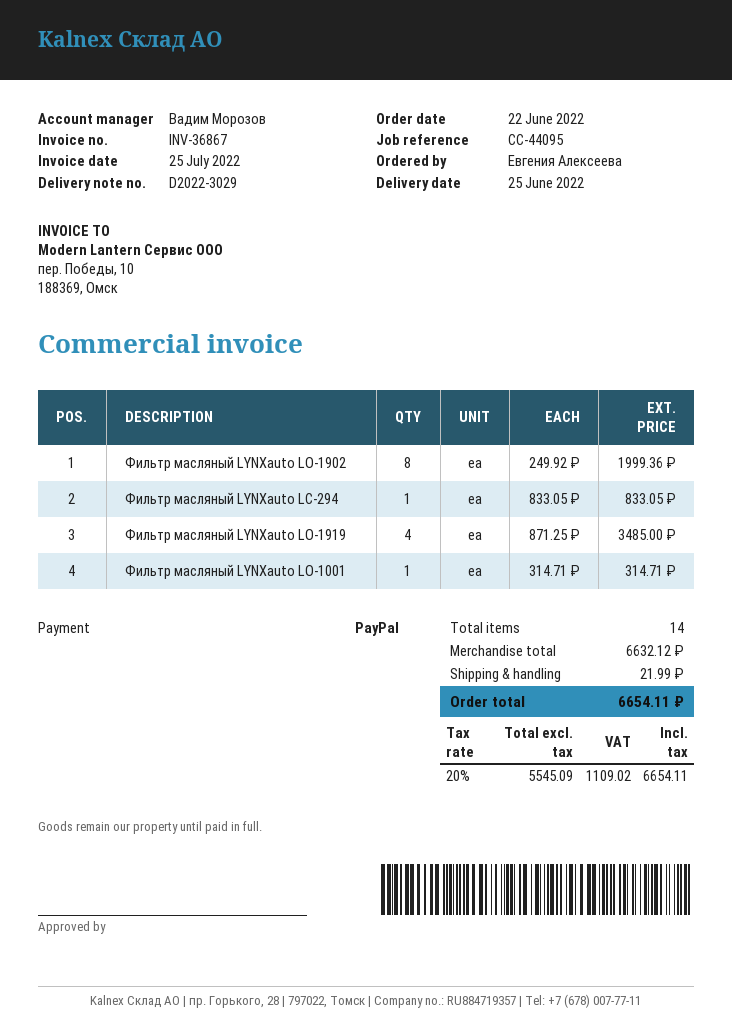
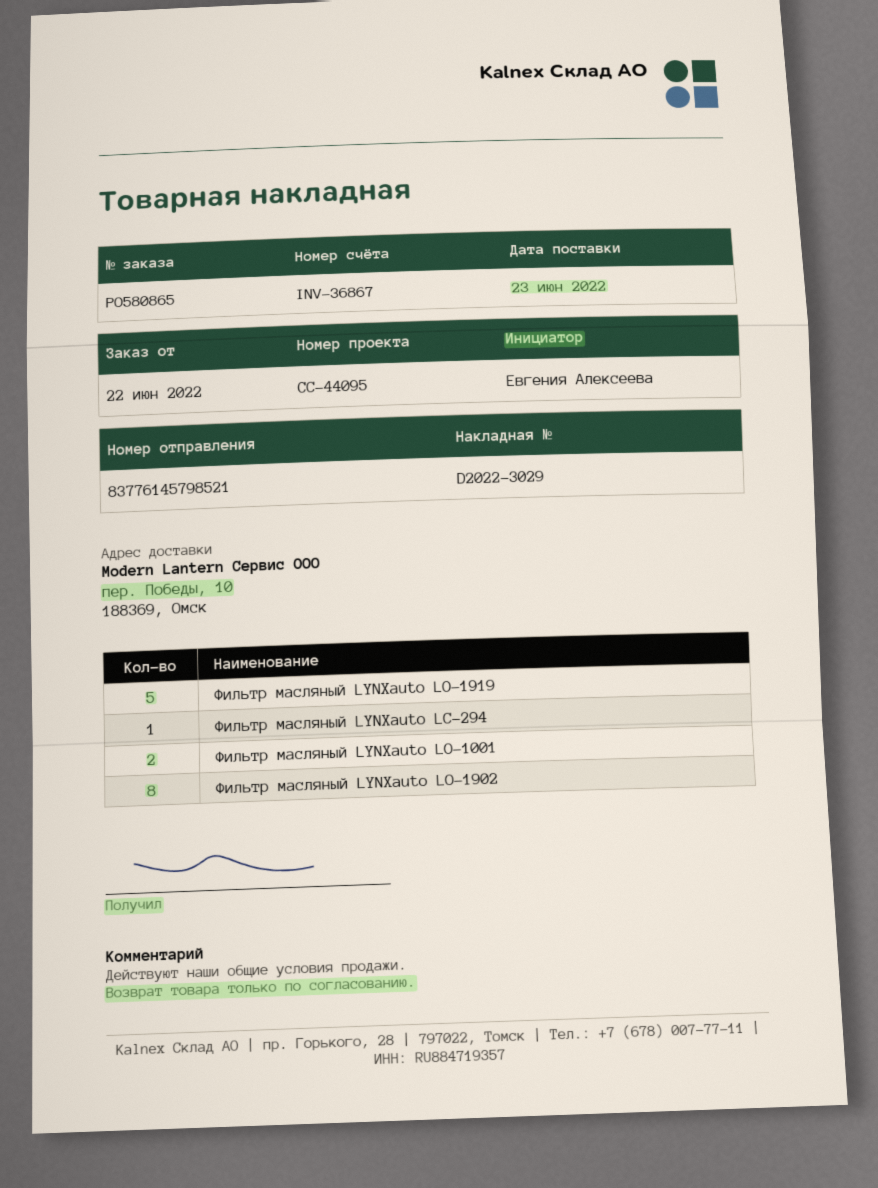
delivery date: 2022-06-25 -> 2022-06-23
Фильтр масляный LYNXauto LO-1919: 4 -> 5
Фильтр масляный LYNXauto LO-1001: 1 -> 2

